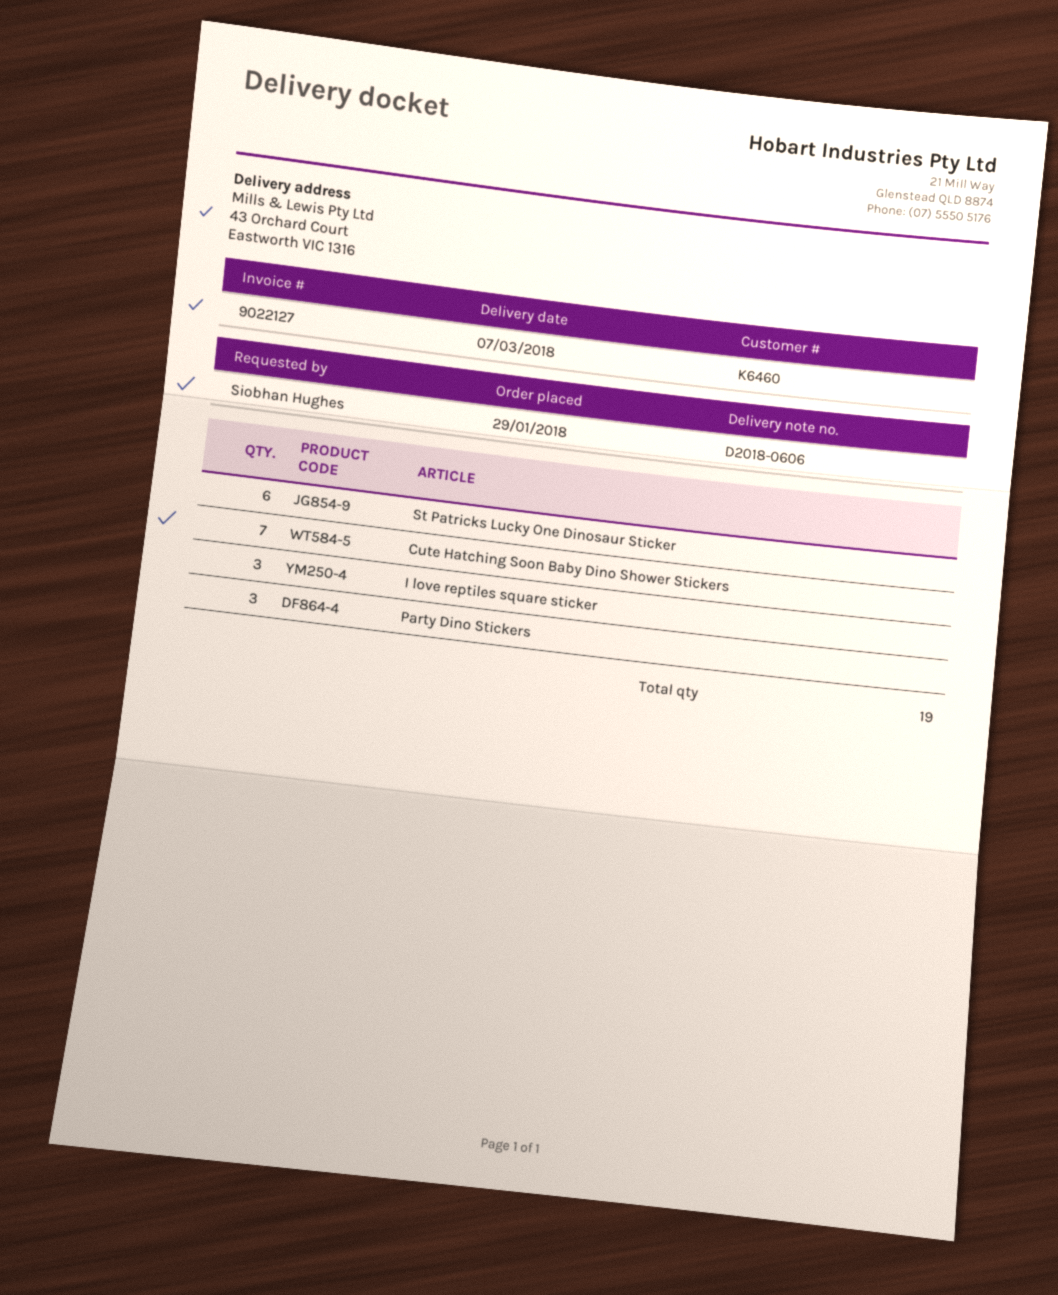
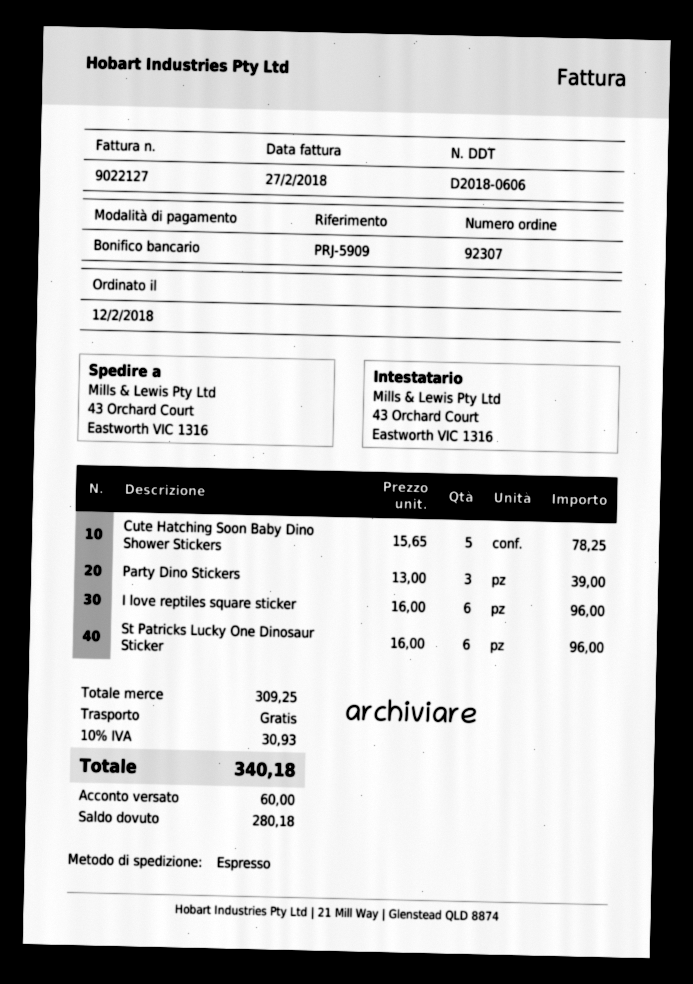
order date: 2018-01-29 -> 2018-02-12
Cute Hatching Soon Baby Dino Shower Stickers: 7 -> 5
I love reptiles square sticker: 3 -> 6

